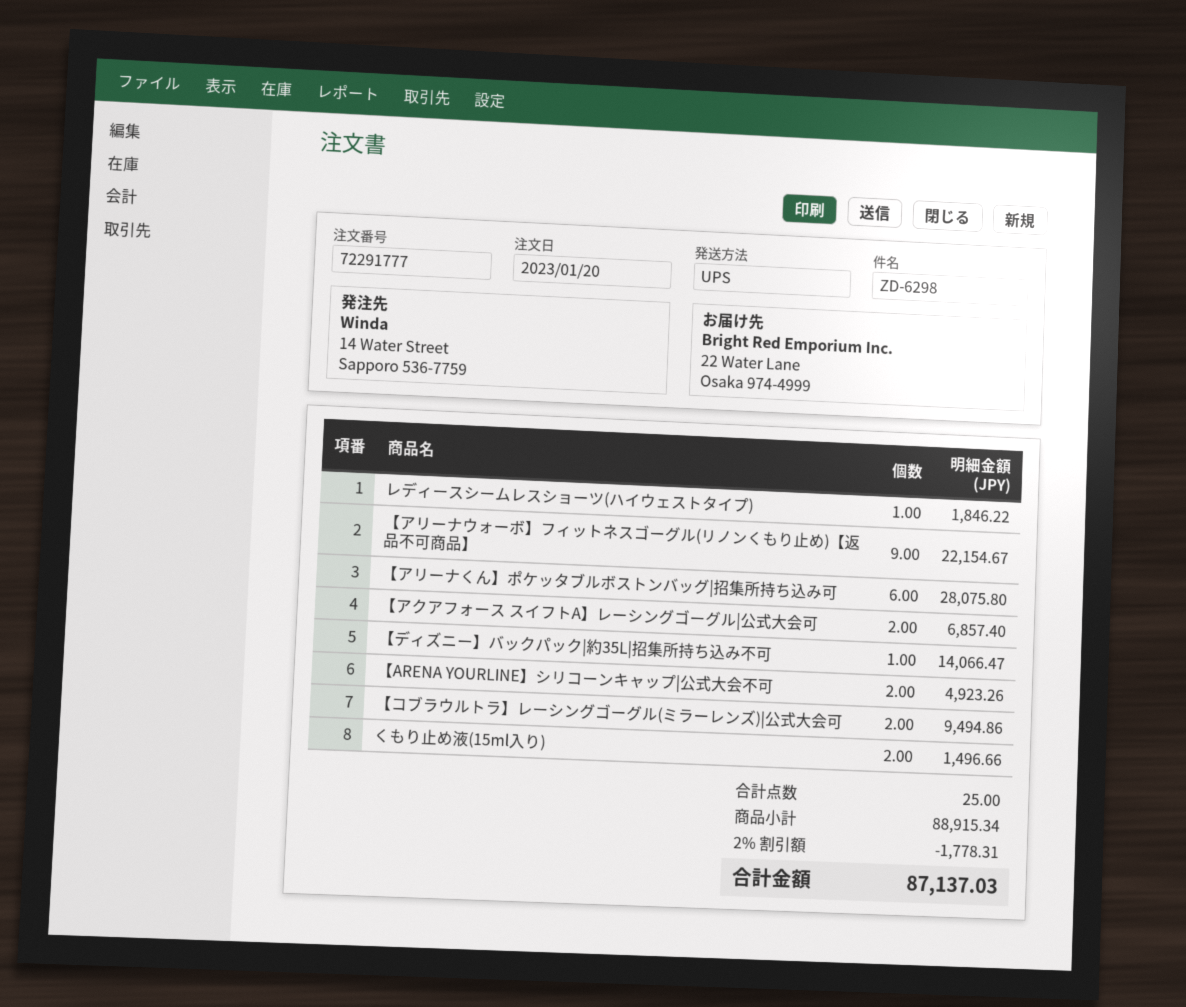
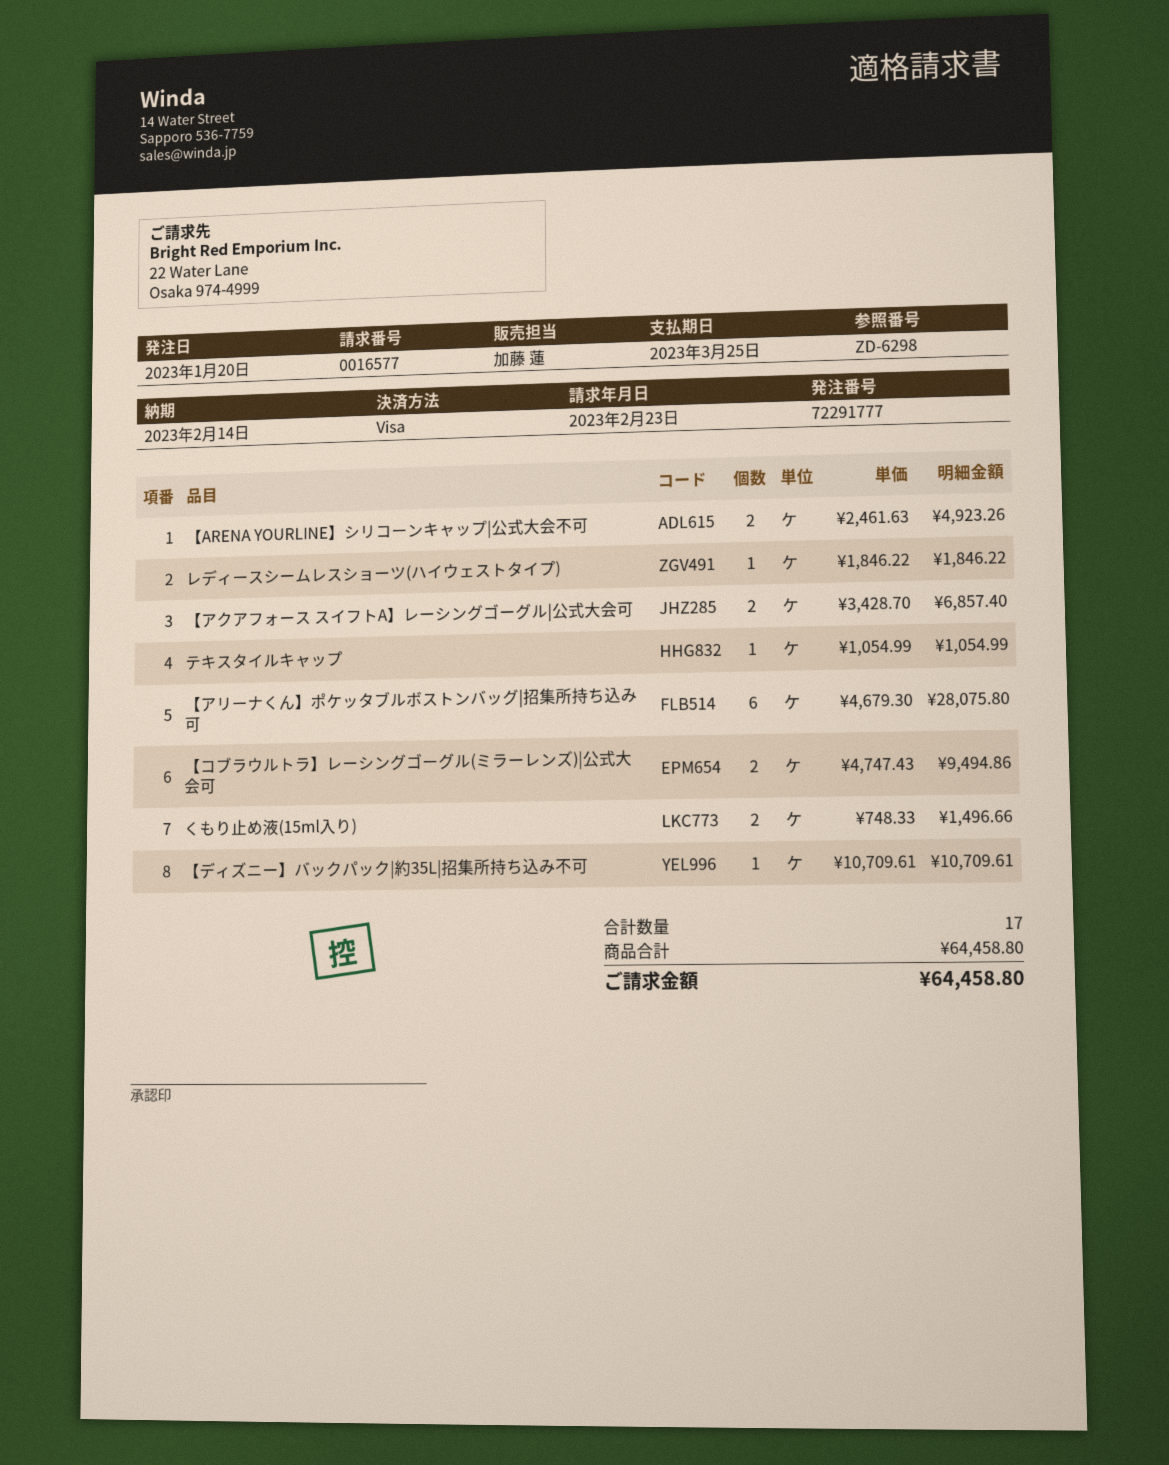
【アリーナウォーボ】フィットネスゴーグル(リノンくもり止め)【返品不可商品】: 9 for 22154.67 -> none
【ディズニー】バックパック|約35L|招集所持ち込み不可: 1 for 14066.47 -> 1 for 10709.61
テキスタイルキャップ: none -> 1 for 1054.99
total quantity: 25 -> 17
subtotal: 88915.34 -> 64458.80
discount: 2% = 1778.31 -> none
total: 87137.03 -> 64458.80

